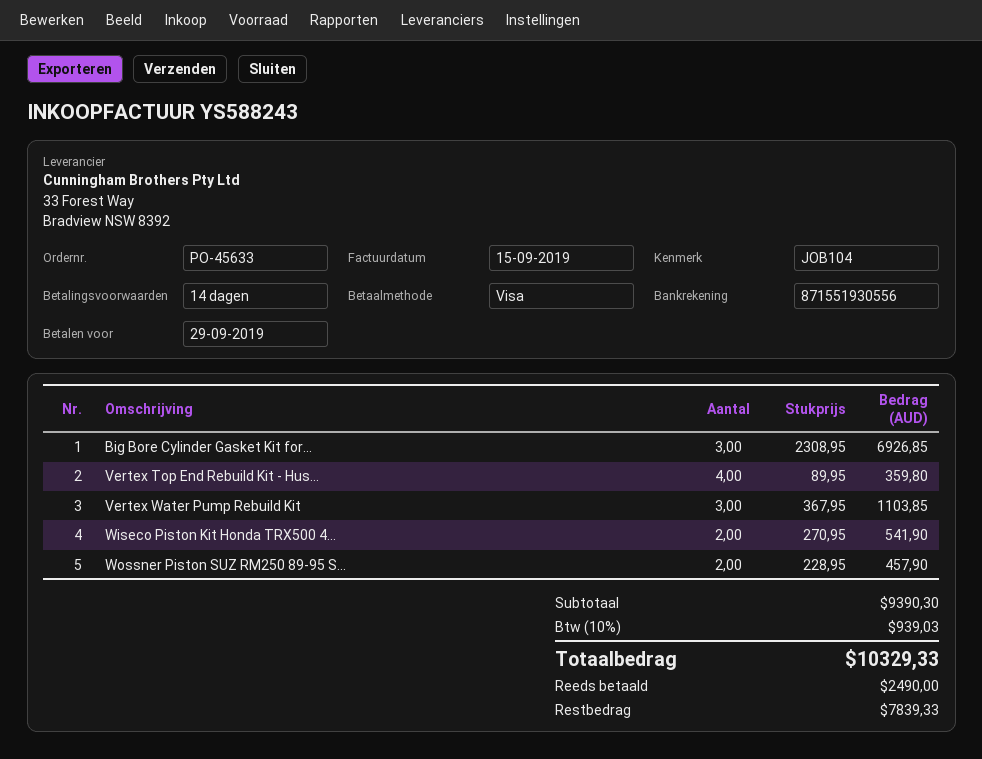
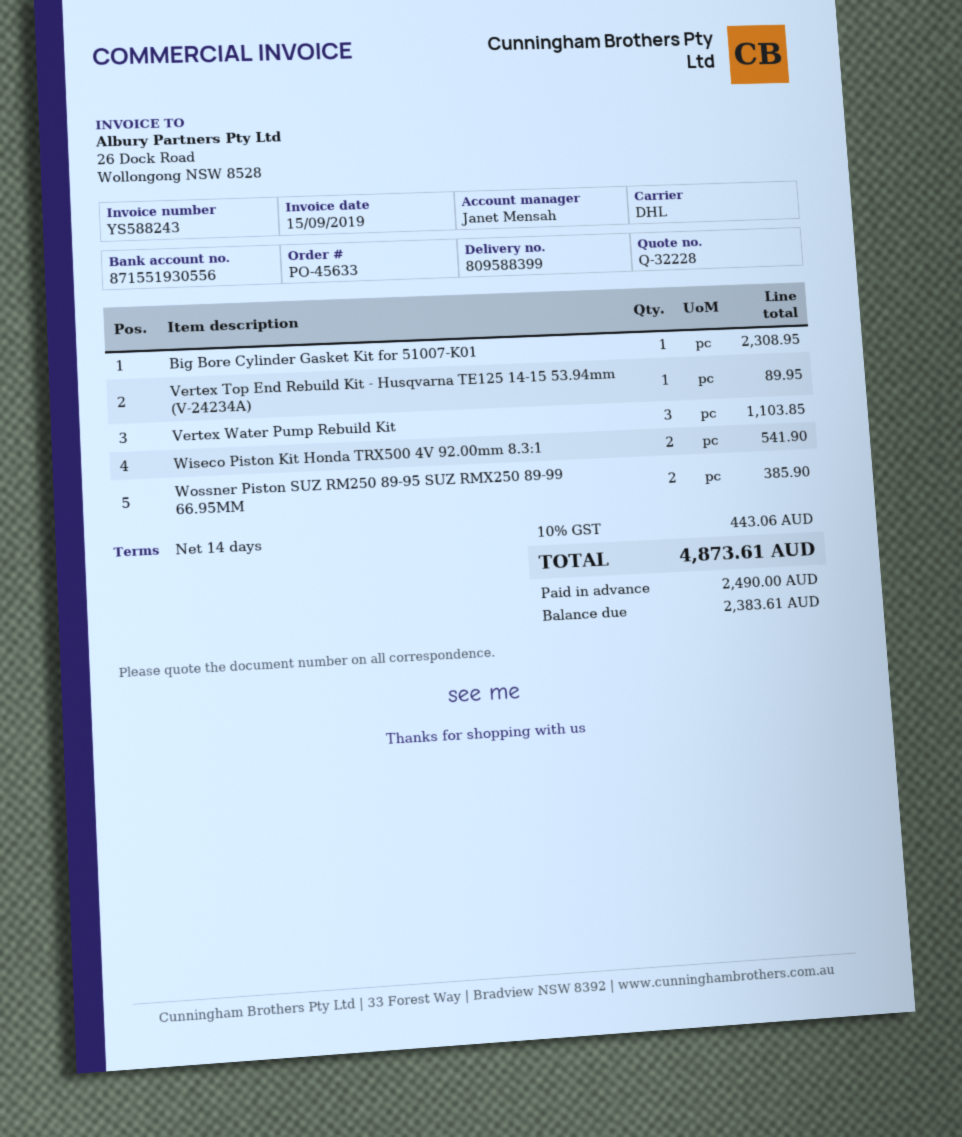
Big Bore Cylinder Gasket Kit for...: 3 for 6926.85 -> 1 for 2308.95
Vertex Top End Rebuild Kit - Hus...: 4 for 359.80 -> 1 for 89.95
Wossner Piston SUZ RM250 89-95 S...: 2 for 457.90 -> 2 for 385.90
tax: 10% = 939.03 -> 10% = 443.06
total: 10329.33 -> 4873.61
balance: 7839.33 -> 2383.61

